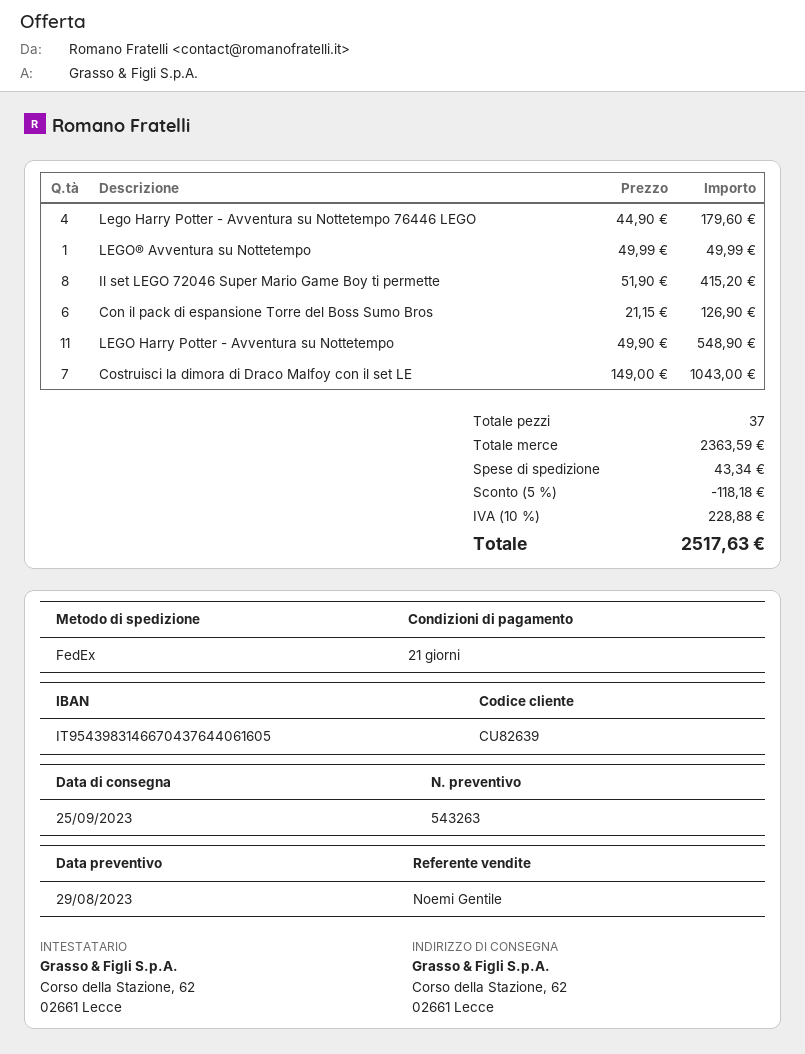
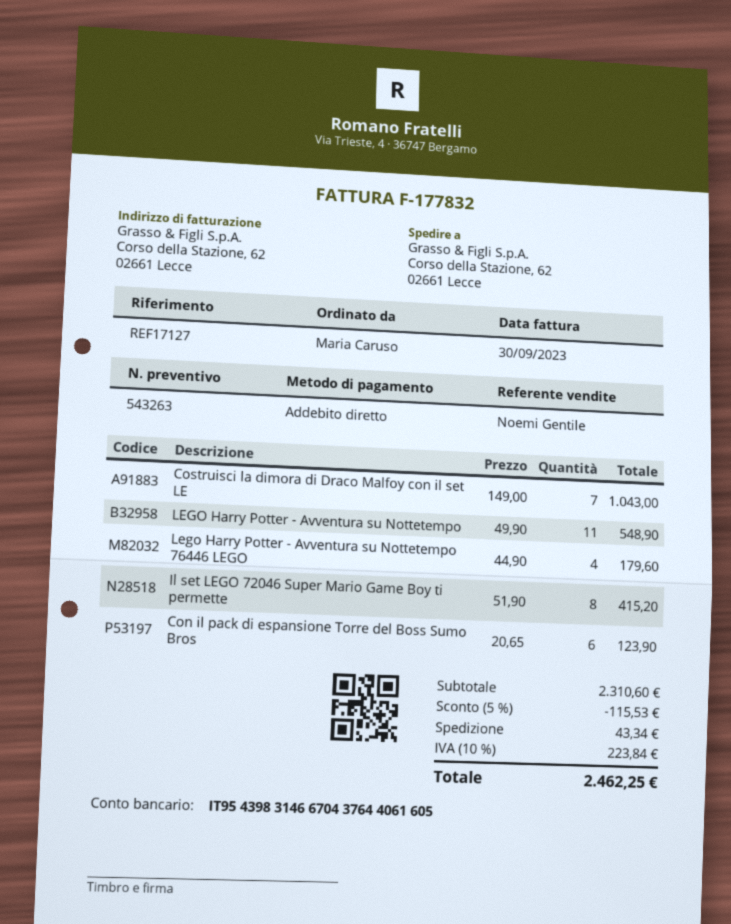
LEGO® Avventura su Nottetempo: 1 x 49.99 = 49.99 -> none
Con il pack di espansione Torre del Boss Sumo Bros: 6 x 21.15 = 126.90 -> 6 x 20.65 = 123.90
subtotal: 2363.59 -> 2310.60
discount: 5% = 118.18 -> 5% = 115.53
tax: 10% = 228.88 -> 10% = 223.84
total: 2517.63 -> 2462.25

